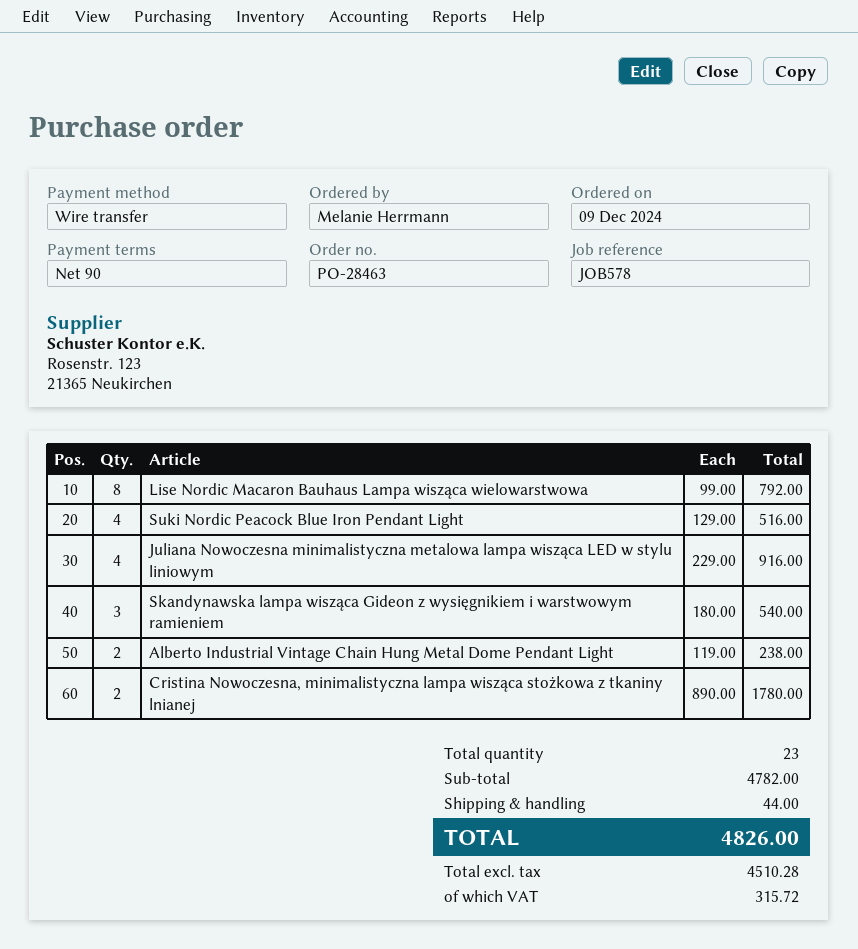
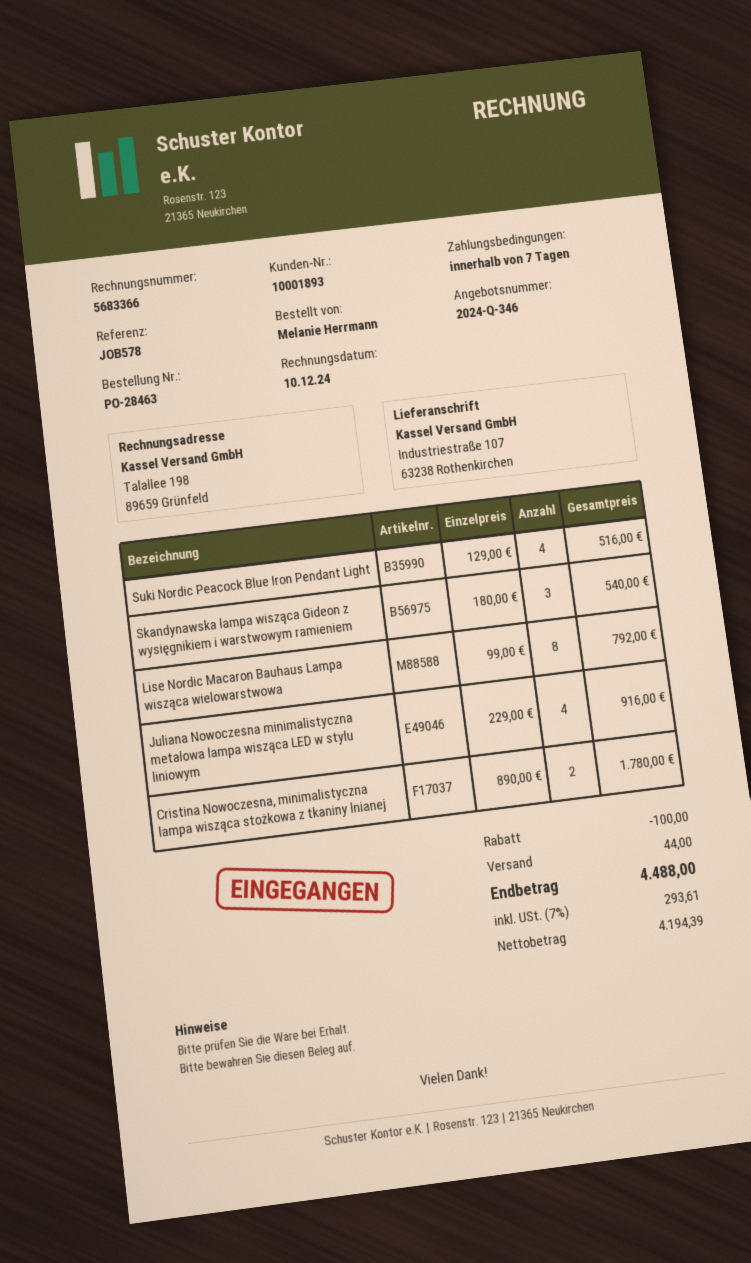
payment terms: 90 days -> 7 days
Alberto Industrial Vintage Chain Hung Metal Dome Pendant Light: 2 x 119.00 = 238.00 -> none
discount: none -> 100.00
net: 4510.28 -> 4194.39
tax: 315.72 -> 293.61
total: 4826.00 -> 4488.00

